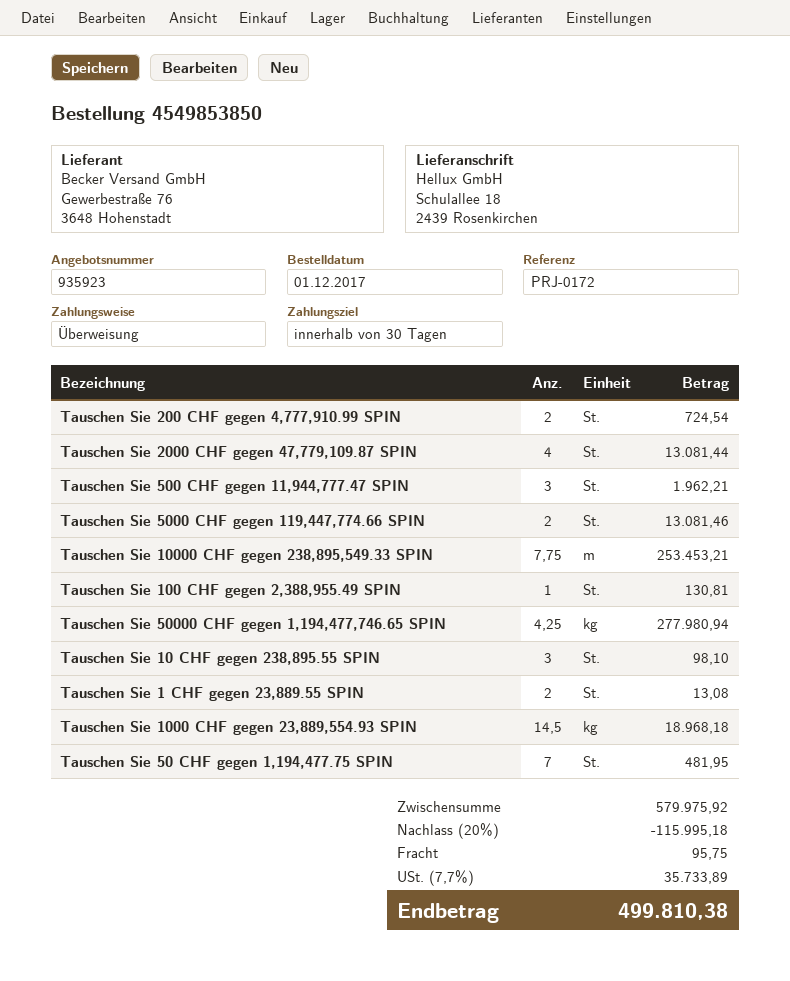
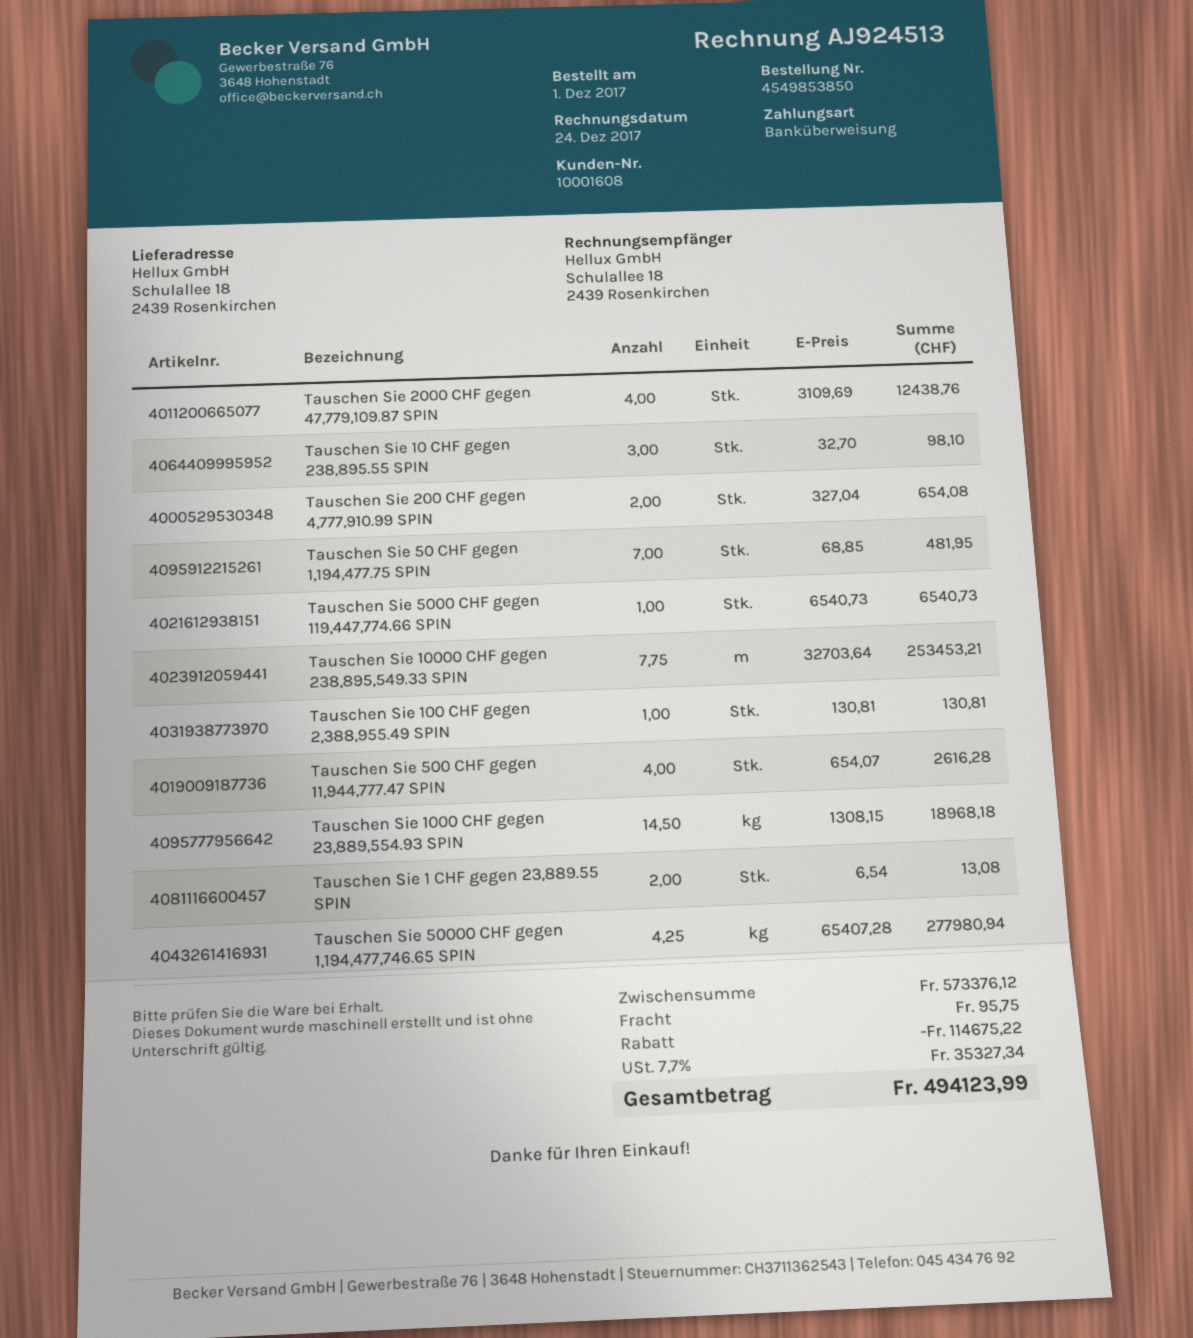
Tauschen Sie 200 CHF gegen 4,777,910.99 SPIN: 2 for 724.54 -> 2 for 654.08
Tauschen Sie 2000 CHF gegen 47,779,109.87 SPIN: 4 for 13081.44 -> 4 for 12438.76
Tauschen Sie 500 CHF gegen 11,944,777.47 SPIN: 3 for 1962.21 -> 4 for 2616.28
Tauschen Sie 5000 CHF gegen 119,447,774.66 SPIN: 2 for 13081.46 -> 1 for 6540.73
subtotal: 579975.92 -> 573376.12
discount: 115995.18 -> 114675.22
tax: 7.7% = 35733.89 -> 7.7% = 35327.34
total: 499810.38 -> 494123.99

